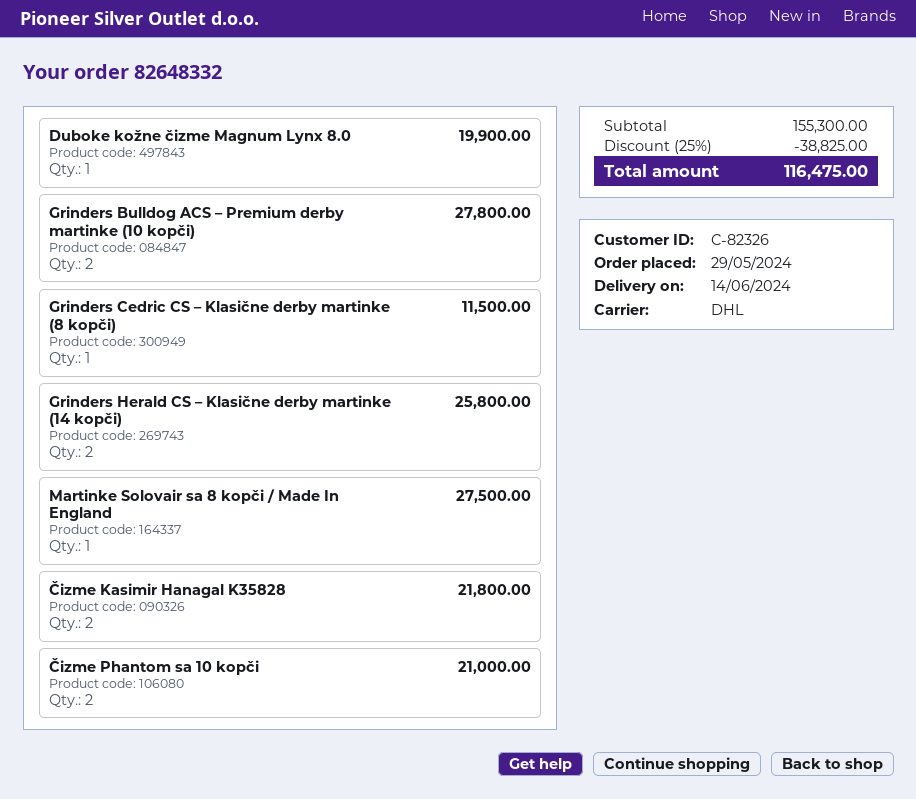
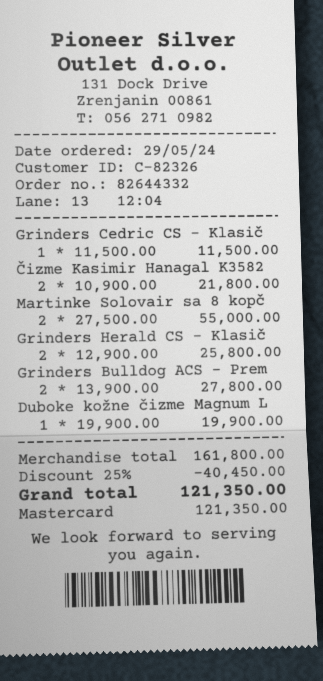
order number: 82648332 -> 82644332
Martinke Solovair sa 8 kopči / Made In England: 1 for 27500.00 -> 2 for 55000.00
Čizme Phantom sa 10 kopči: 2 for 21000.00 -> none
subtotal: 155300.00 -> 161800.00
discount: 25% = 38825.00 -> 25% = 40450.00
total: 116475.00 -> 121350.00

